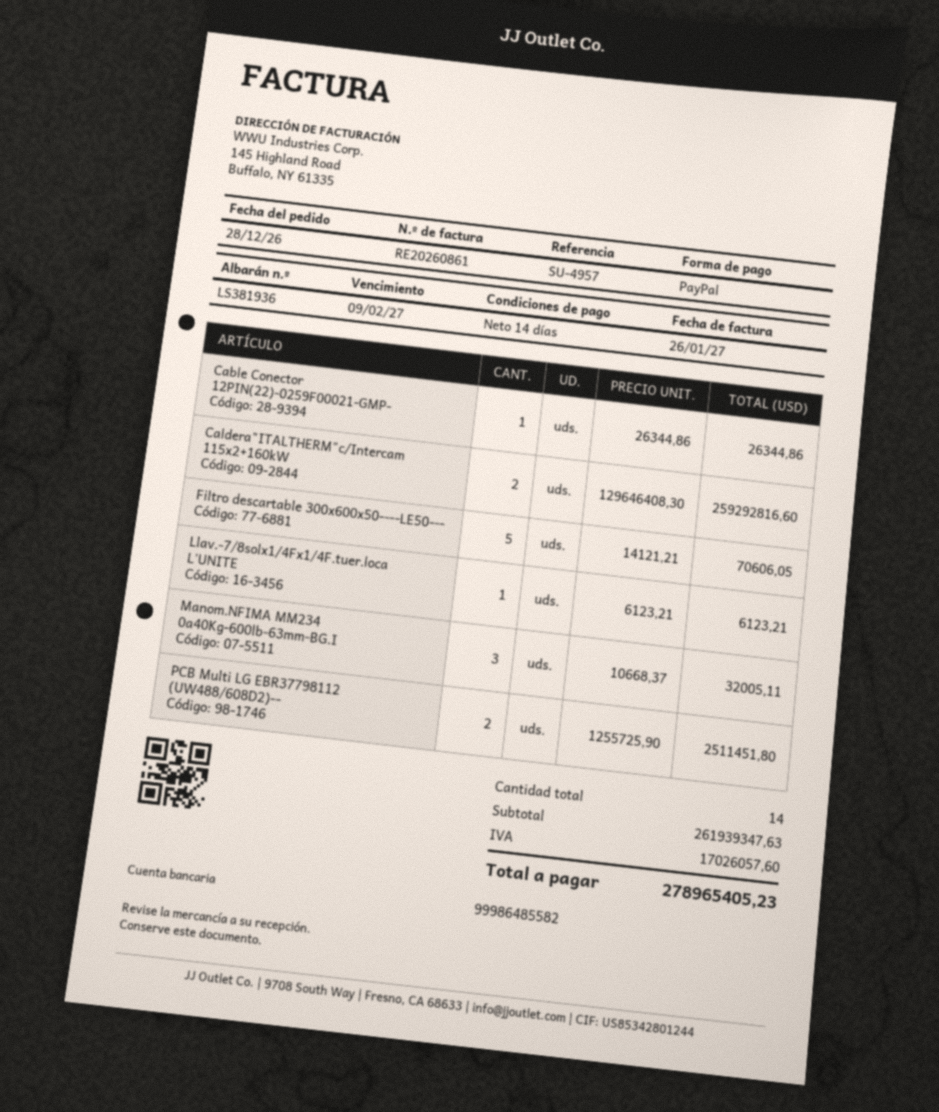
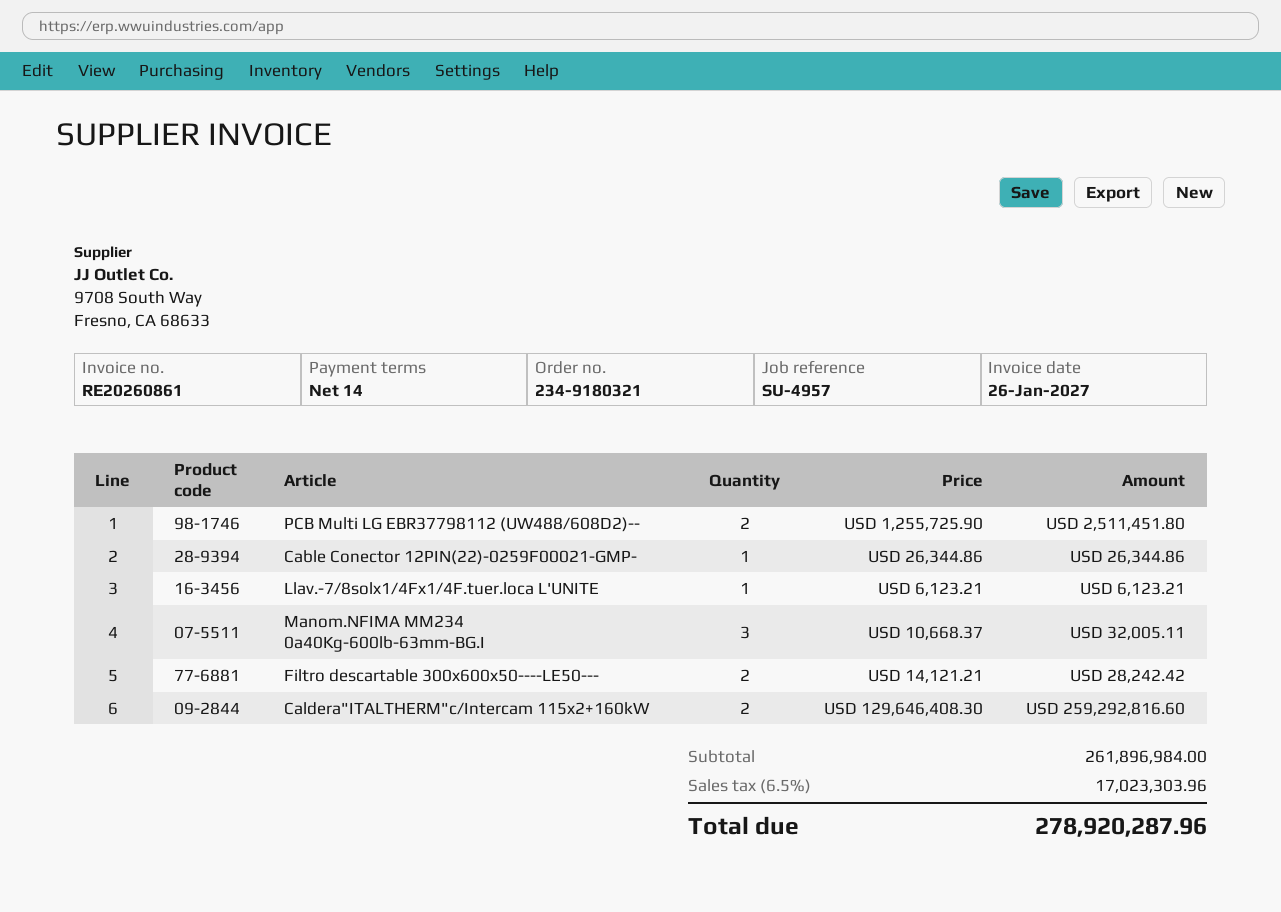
Filtro descartable 300x600x50----LE50---: 5 x 14121.21 = 70606.05 -> 2 x 14121.21 = 28242.42
subtotal: 261939347.63 -> 261896984.00
tax: 17026057.60 -> 17023303.96
total: 278965405.23 -> 278920287.96

